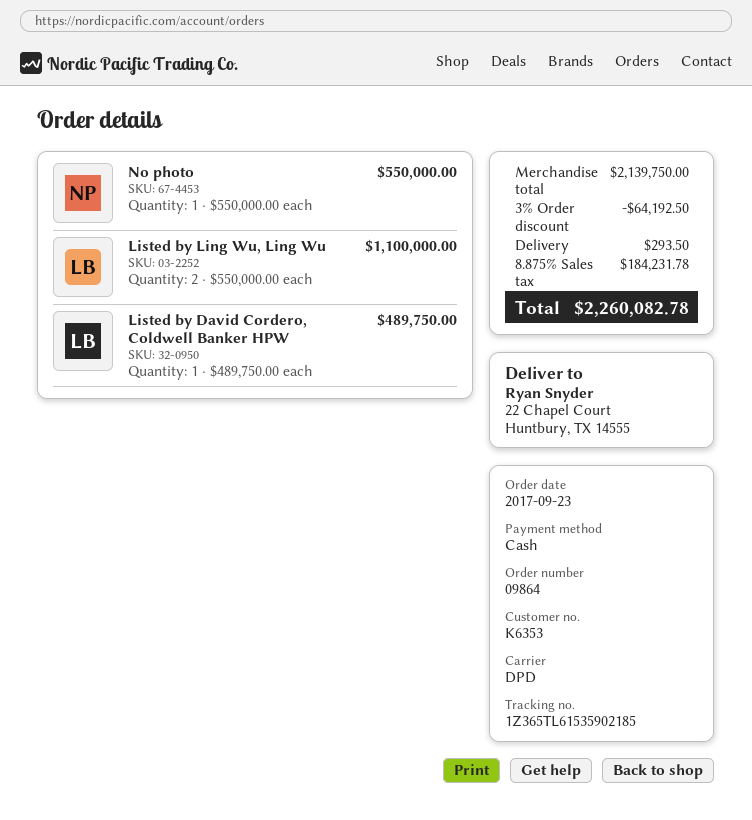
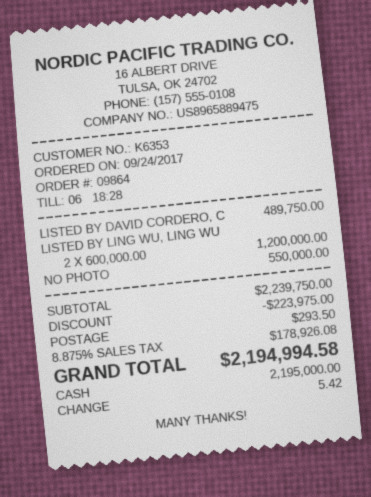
order date: 2017-09-23 -> 2017-09-24
Listed by Ling Wu, Ling Wu: 2 x 550000.00 = 1100000.00 -> 2 x 600000.00 = 1200000.00
subtotal: 2139750.00 -> 2239750.00
discount: 64192.50 -> 223975.00
tax: 8.875% = 184231.78 -> 8.875% = 178926.08
total: 2260082.78 -> 2194994.58

